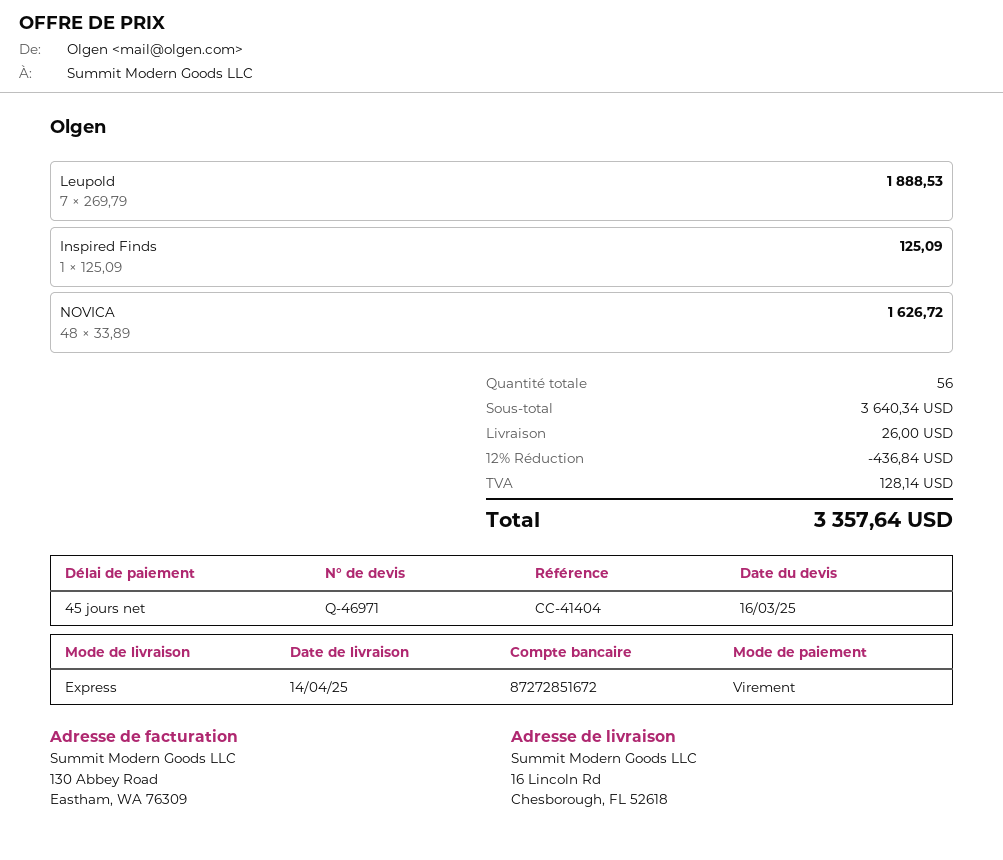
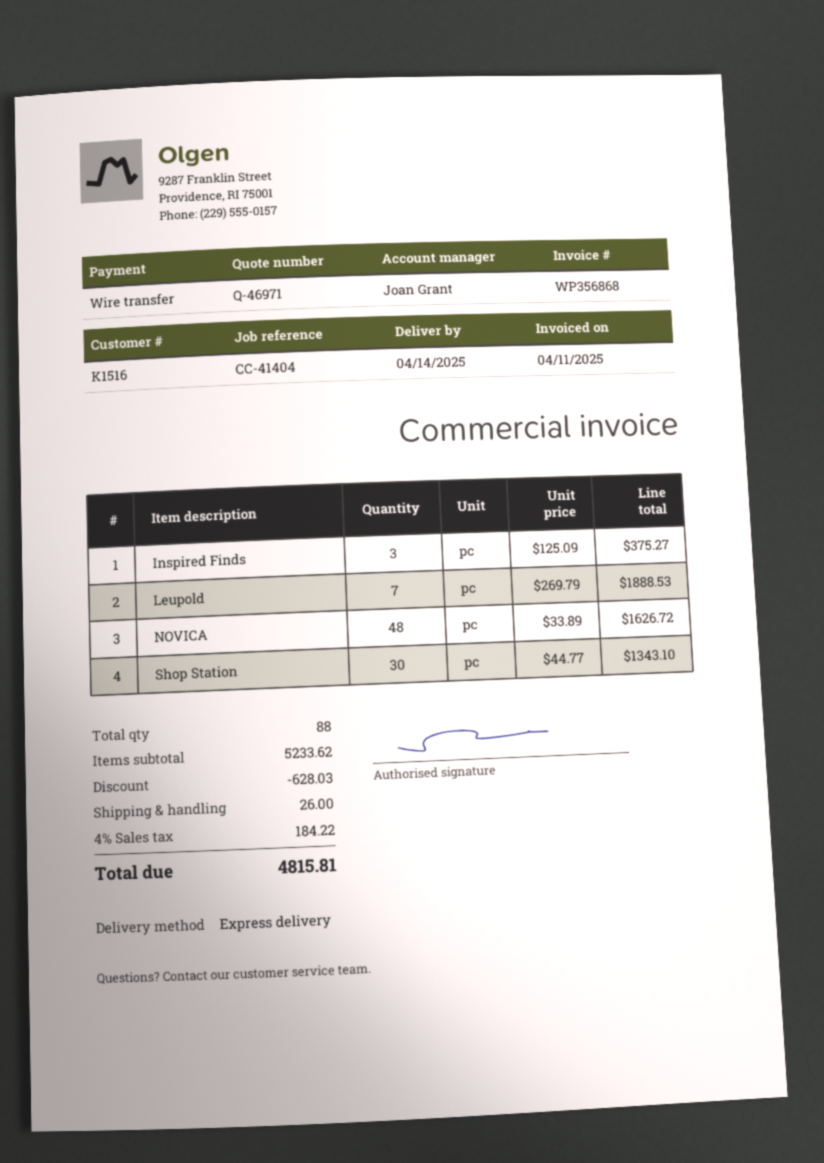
Inspired Finds: 1 x 125.09 = 125.09 -> 3 x 125.09 = 375.27
Shop Station: none -> 30 x 44.77 = 1343.10
total quantity: 56 -> 88
subtotal: 3640.34 -> 5233.62
discount: 436.84 -> 628.03
tax: 128.14 -> 184.22
total: 3357.64 -> 4815.81

